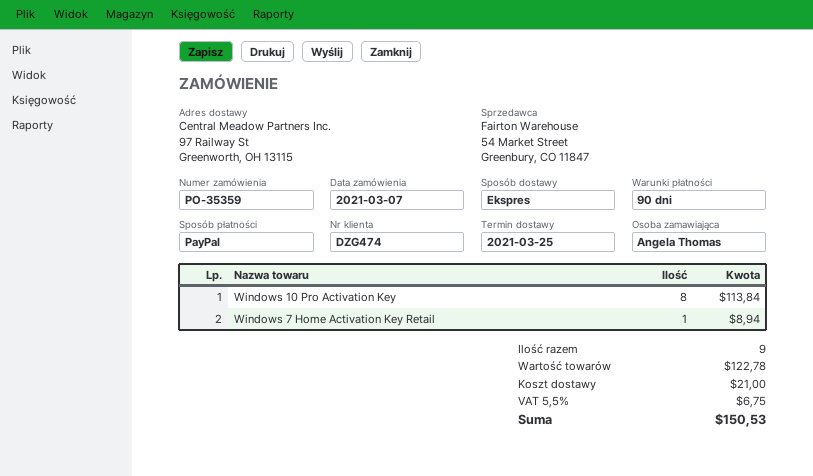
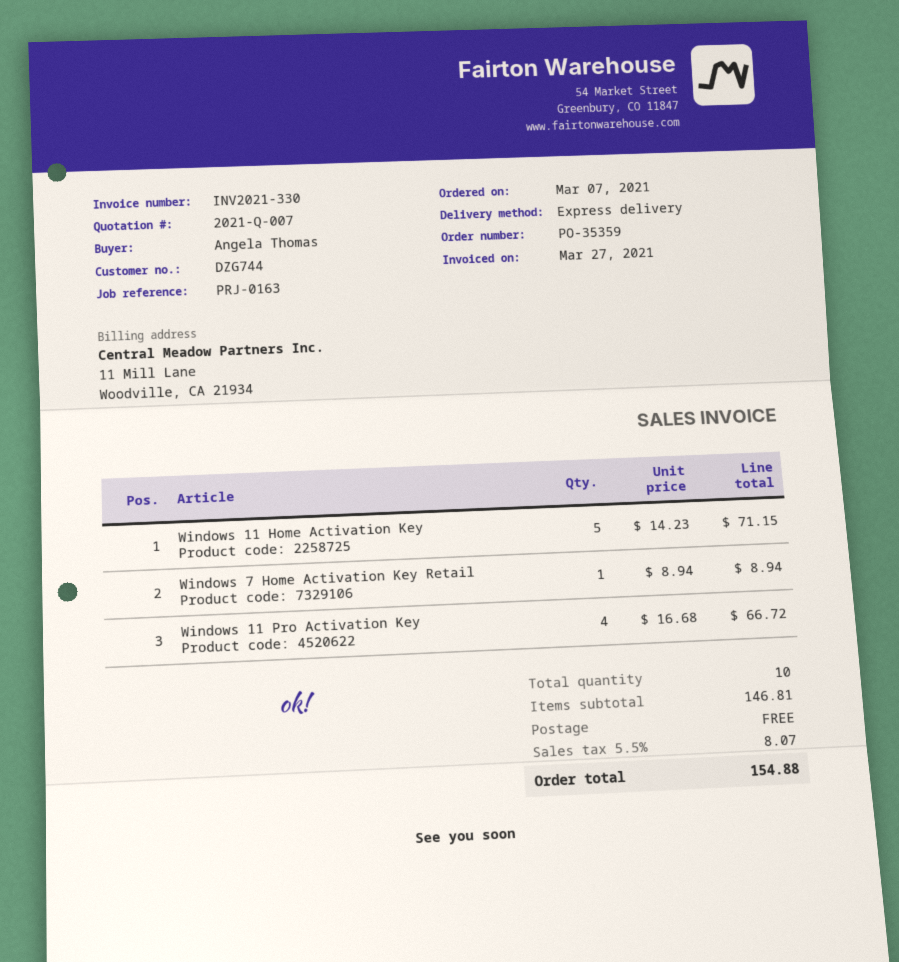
customer number: DZG474 -> DZG744
Windows 10 Pro Activation Key: 8 for 113.84 -> none
Windows 11 Home Activation Key: none -> 5 for 71.15
Windows 11 Pro Activation Key: none -> 4 for 66.72
total quantity: 9 -> 10
subtotal: 122.78 -> 146.81
shipping: 21.00 -> 0.00
tax: 5.5% = 6.75 -> 5.5% = 8.07
total: 150.53 -> 154.88

